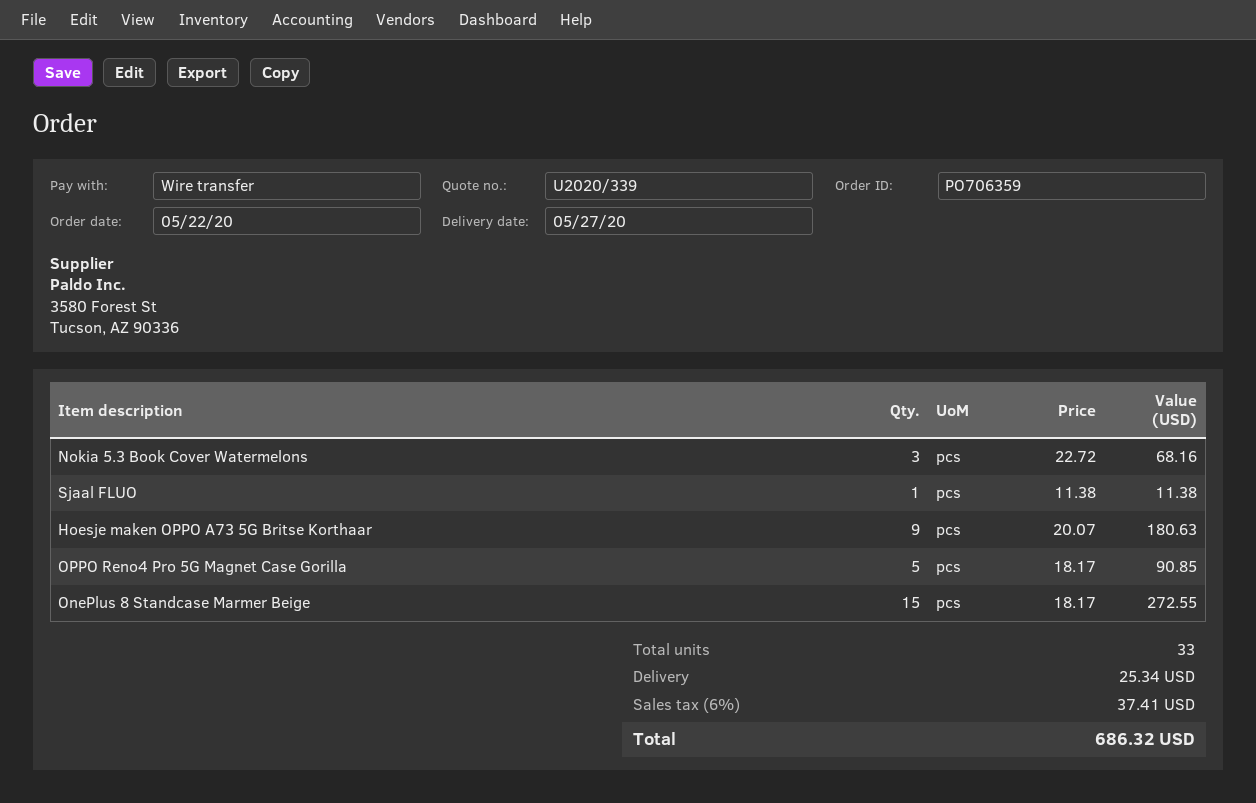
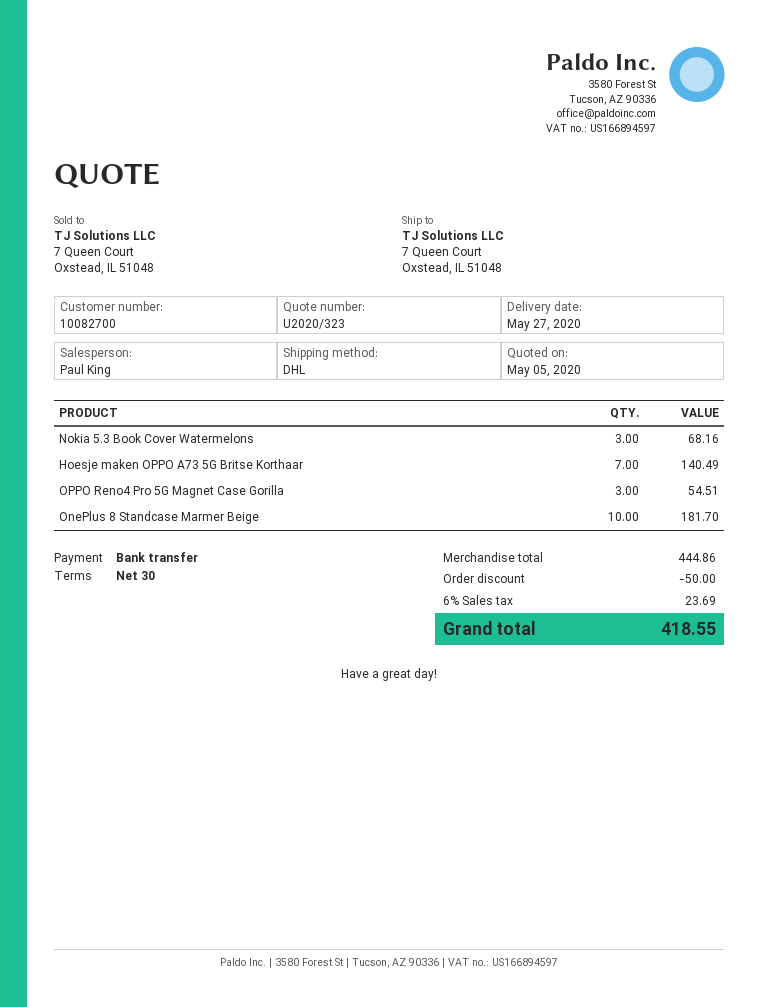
quote number: U2020/339 -> U2020/323
Sjaal FLUO: 1 for 11.38 -> none
Hoesje maken OPPO A73 5G Britse Korthaar: 9 for 180.63 -> 7 for 140.49
OPPO Reno4 Pro 5G Magnet Case Gorilla: 5 for 90.85 -> 3 for 54.51
OnePlus 8 Standcase Marmer Beige: 15 for 272.55 -> 10 for 181.70
discount: none -> 50.00
shipping: 25.34 -> none
tax: 6% = 37.41 -> 6% = 23.69
total: 686.32 -> 418.55

